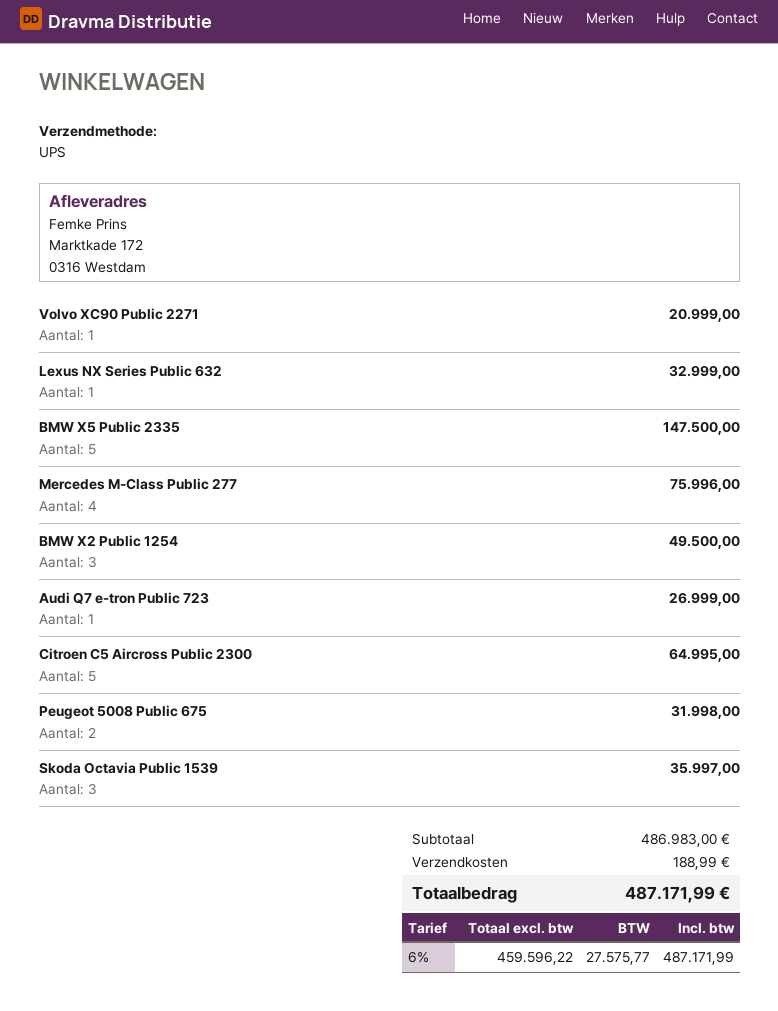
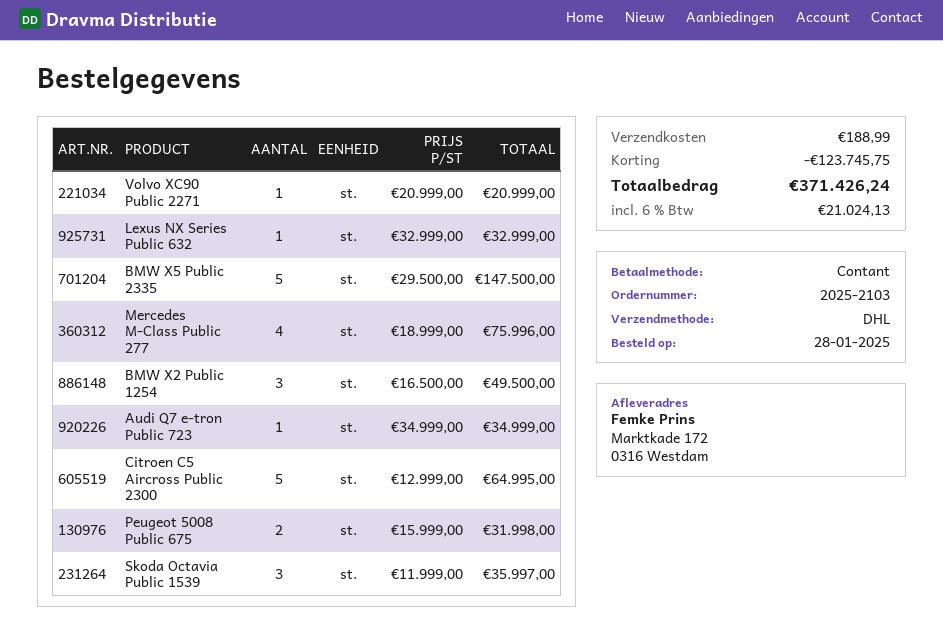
shipping method: UPS -> DHL
Audi Q7 e-tron Public 723: 1 for 26999.00 -> 1 for 34999.00
discount: none -> 123745.75
tax: 6% = 27575.77 -> 6% = 21024.13
total: 487171.99 -> 371426.24

